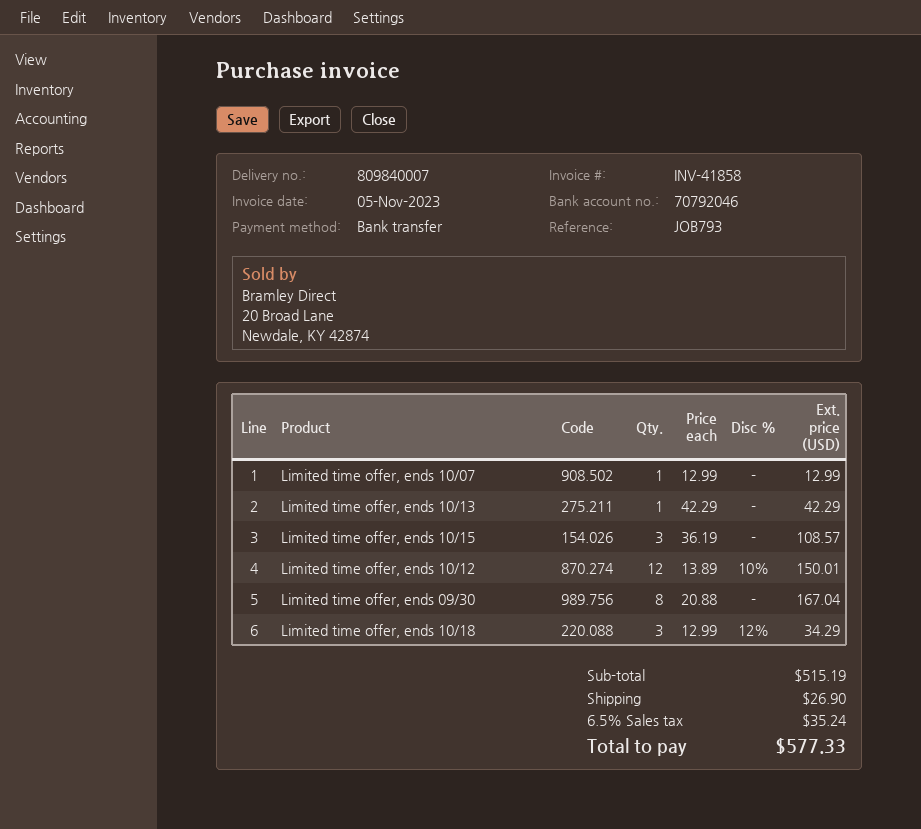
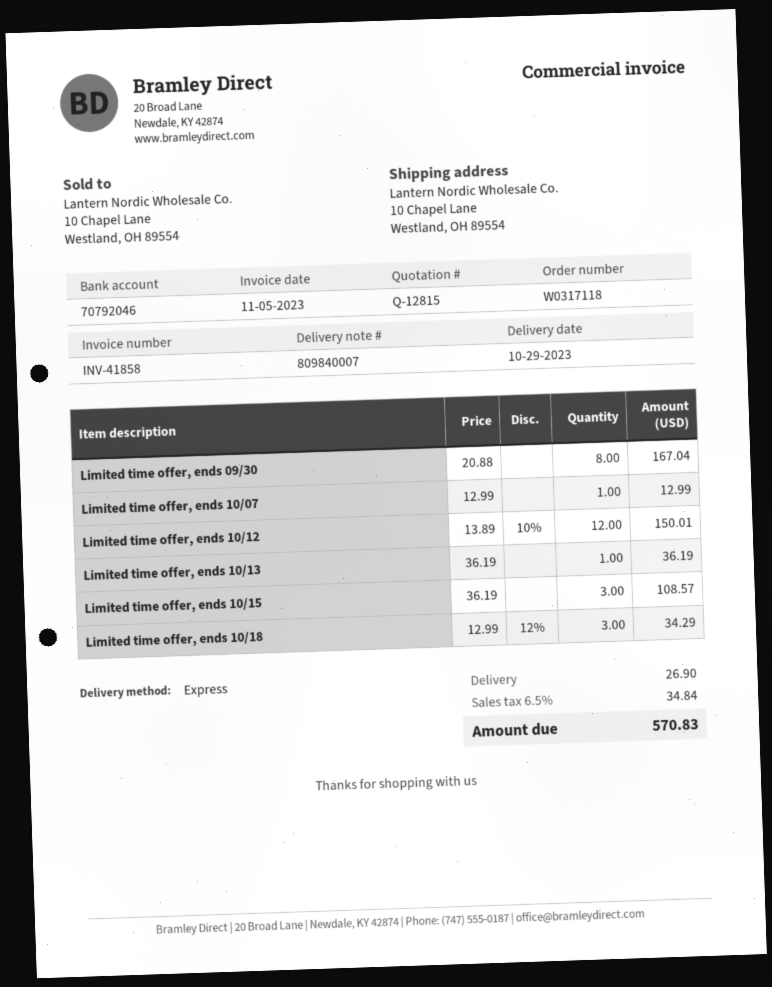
Limited time offer, ends 10/13: 1 x 42.29 = 42.29 -> 1 x 36.19 = 36.19
tax: 6.5% = 35.24 -> 6.5% = 34.84
total: 577.33 -> 570.83

